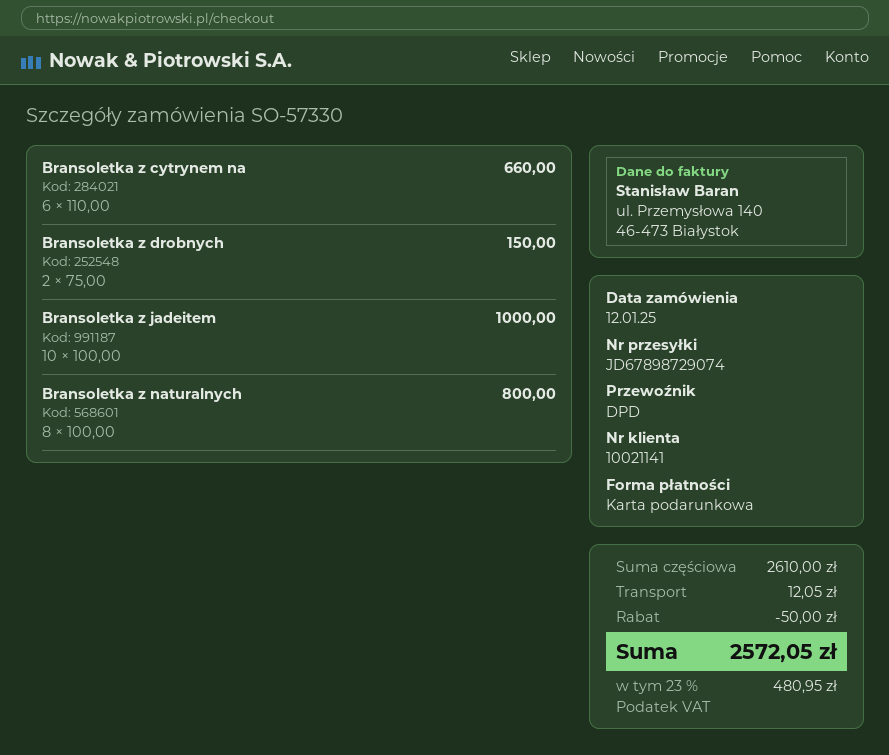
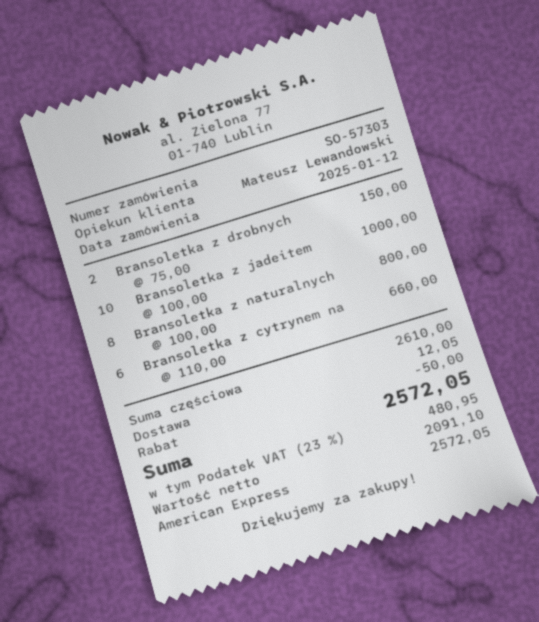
order number: SO-57330 -> SO-57303
payment method: gift card -> American Express

